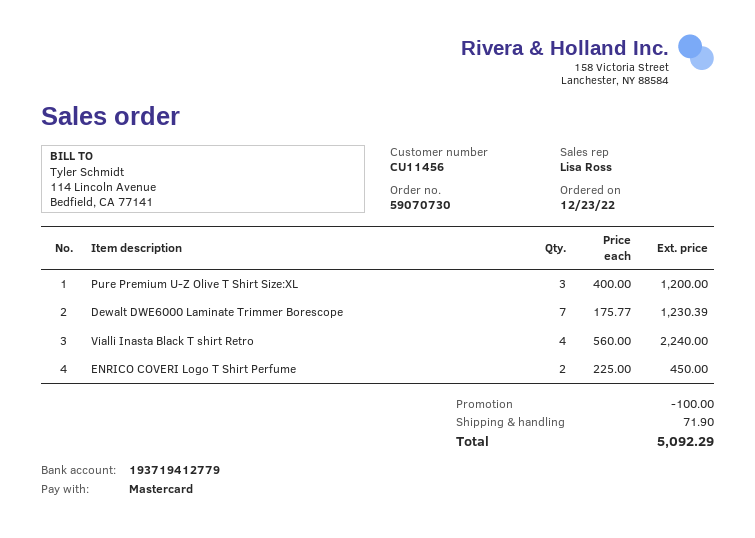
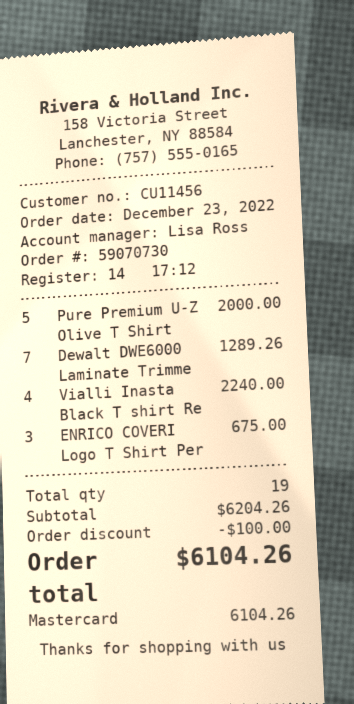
Pure Premium U-Z Olive T Shirt Size:XL: 3 for 1200.00 -> 5 for 2000.00
Dewalt DWE6000 Laminate Trimmer Borescope: 7 for 1230.39 -> 7 for 1289.26
ENRICO COVERI Logo T Shirt Perfume: 2 for 450.00 -> 3 for 675.00
shipping: 71.90 -> none
total: 5092.29 -> 6104.26

